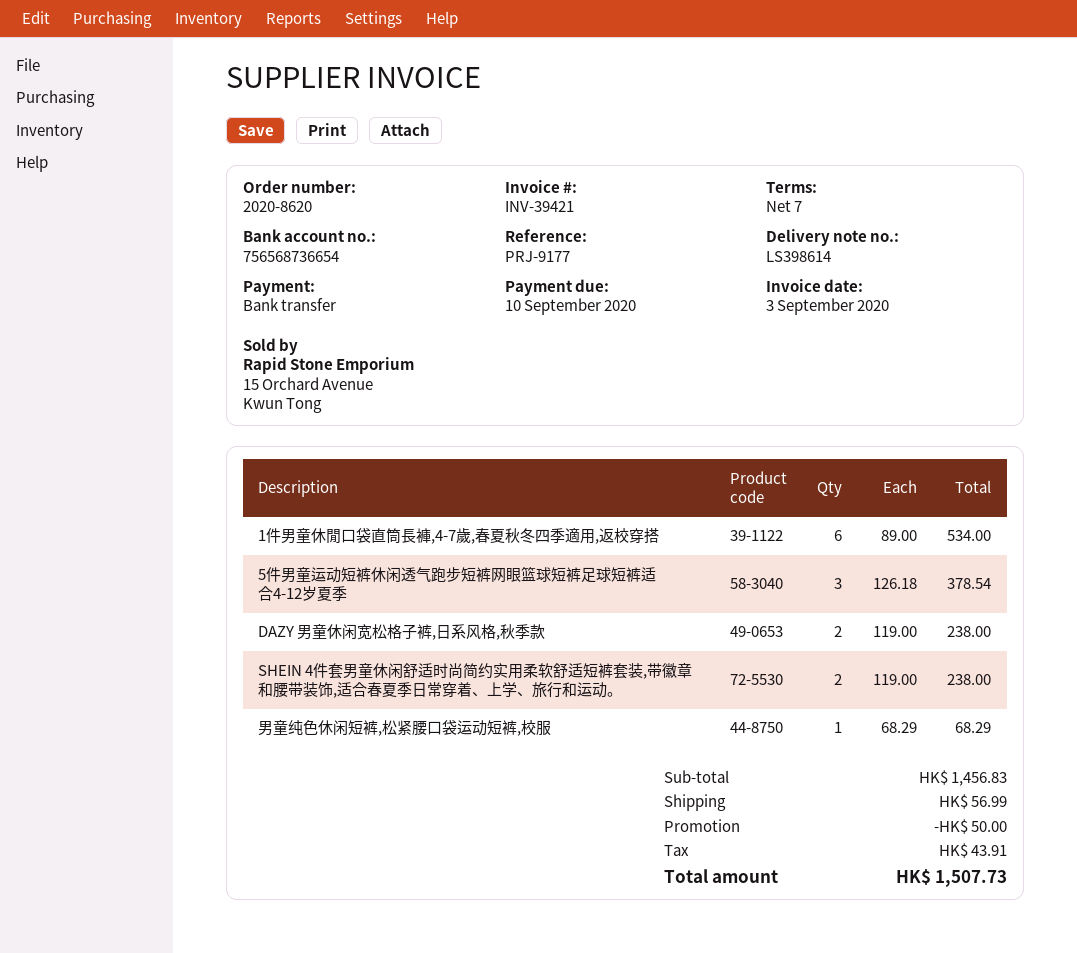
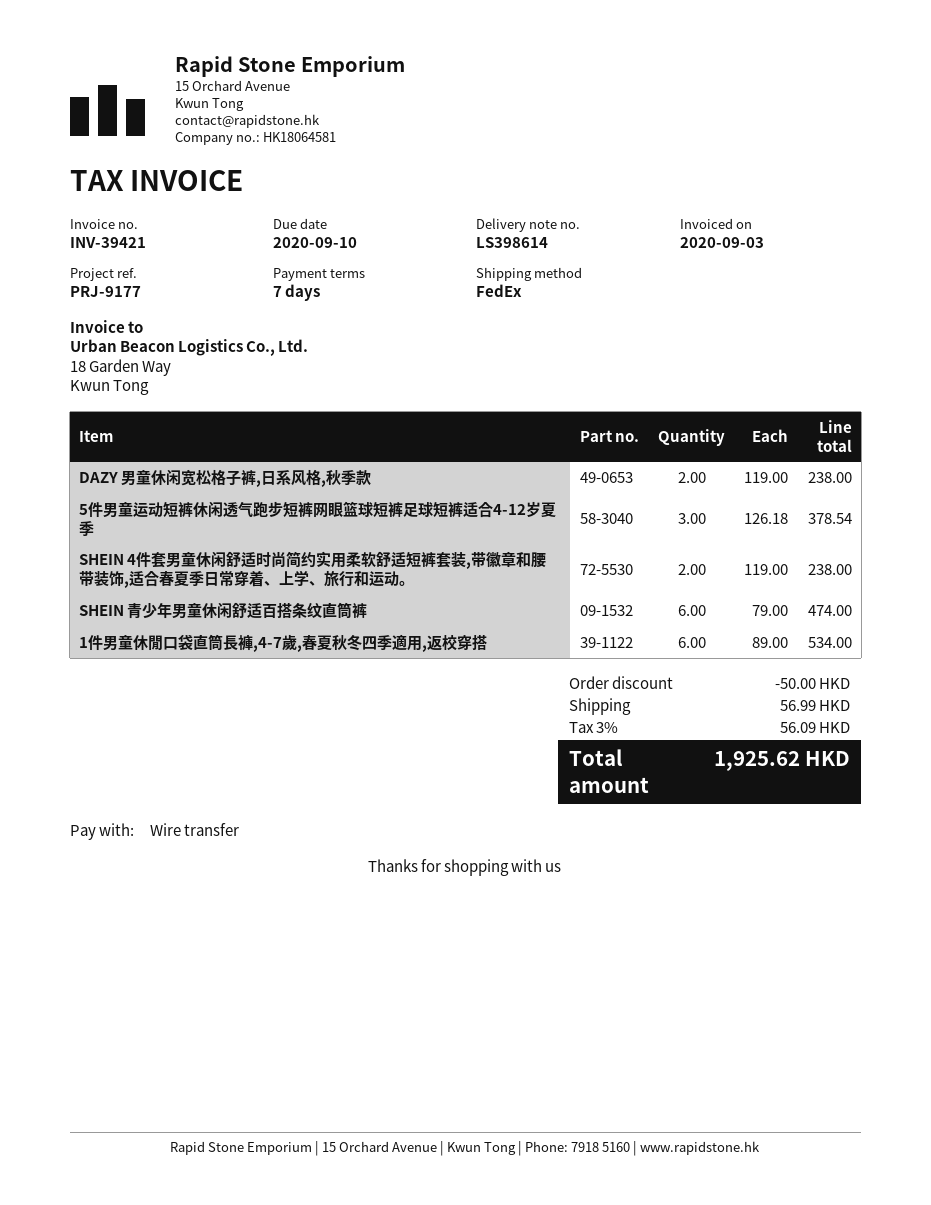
男童纯色休闲短裤,松紧腰口袋运动短裤,校服: 1 x 68.29 = 68.29 -> none
SHEIN 青少年男童休闲舒适百搭条纹直筒裤: none -> 6 x 79.00 = 474.00
tax: 43.91 -> 56.09
total: 1507.73 -> 1925.62

